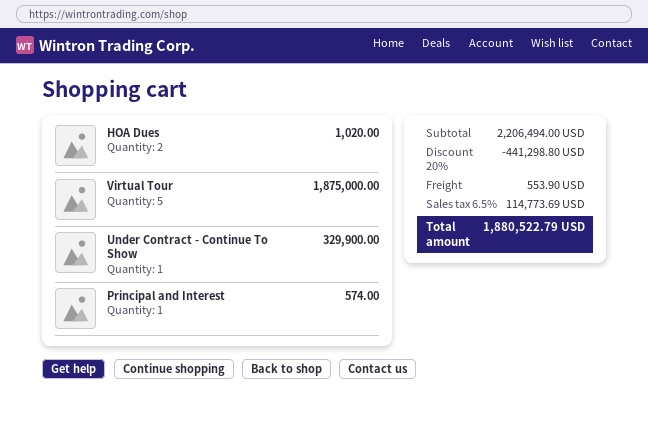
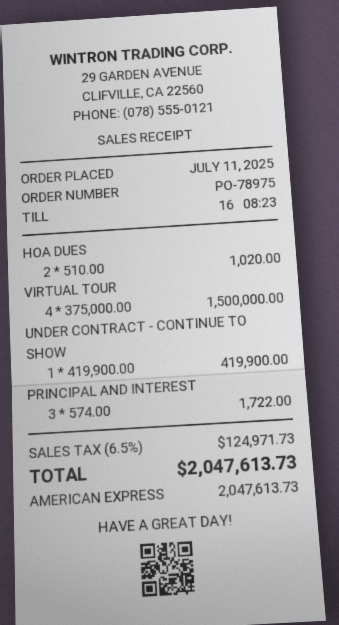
Virtual Tour: 5 for 1875000.00 -> 4 for 1500000.00
Under Contract - Continue To Show: 1 for 329900.00 -> 1 for 419900.00
Principal and Interest: 1 for 574.00 -> 3 for 1722.00
discount: 20% = 441298.80 -> none
shipping: 553.90 -> none
tax: 6.5% = 114773.69 -> 6.5% = 124971.73
total: 1880522.79 -> 2047613.73

